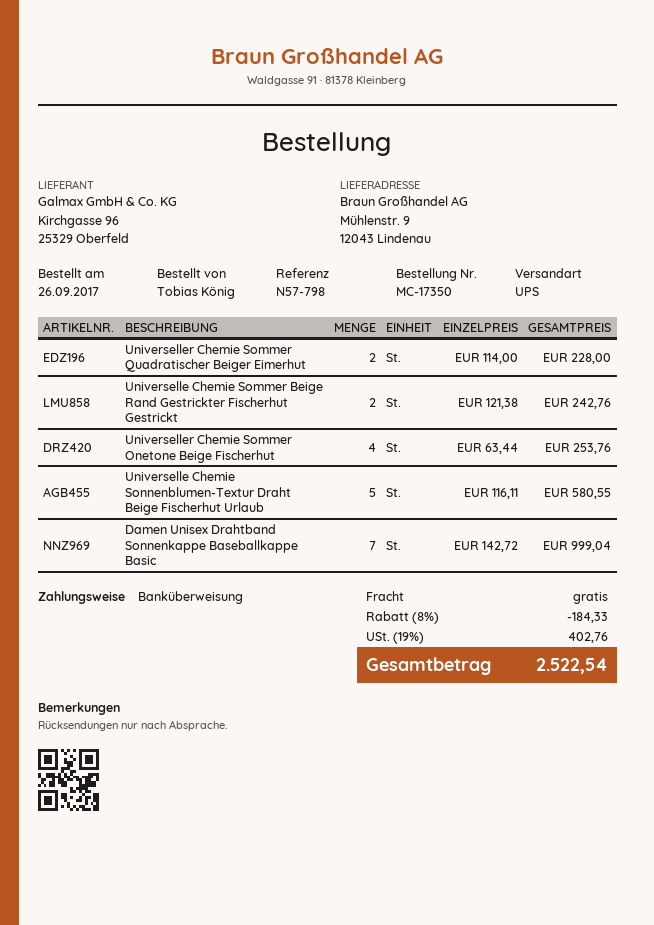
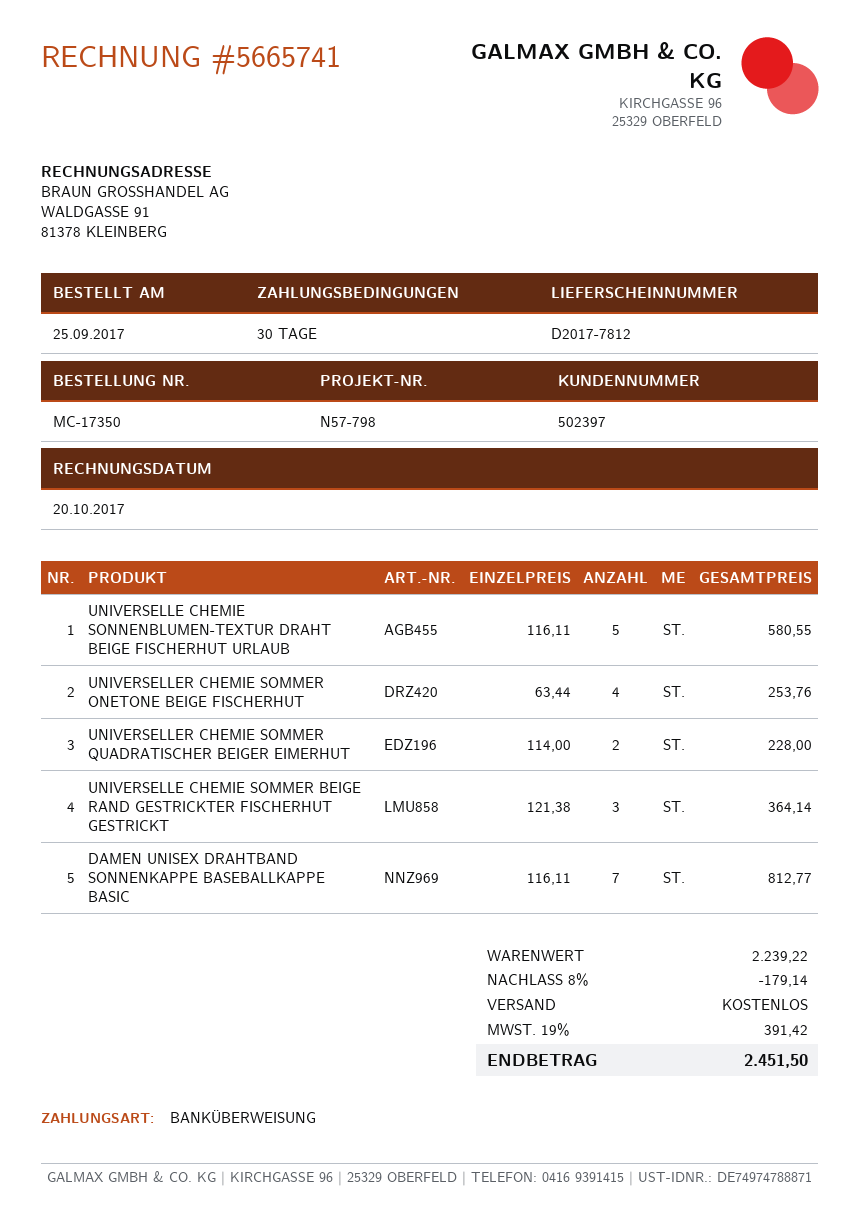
order date: 2017-09-26 -> 2017-09-25
Universelle Chemie Sommer Beige Rand Gestrickter Fischerhut Gestrickt: 2 x 121.38 = 242.76 -> 3 x 121.38 = 364.14
Damen Unisex Drahtband Sonnenkappe Baseballkappe Basic: 7 x 142.72 = 999.04 -> 7 x 116.11 = 812.77
discount: 8% = 184.33 -> 8% = 179.14
tax: 19% = 402.76 -> 19% = 391.42
total: 2522.54 -> 2451.50

